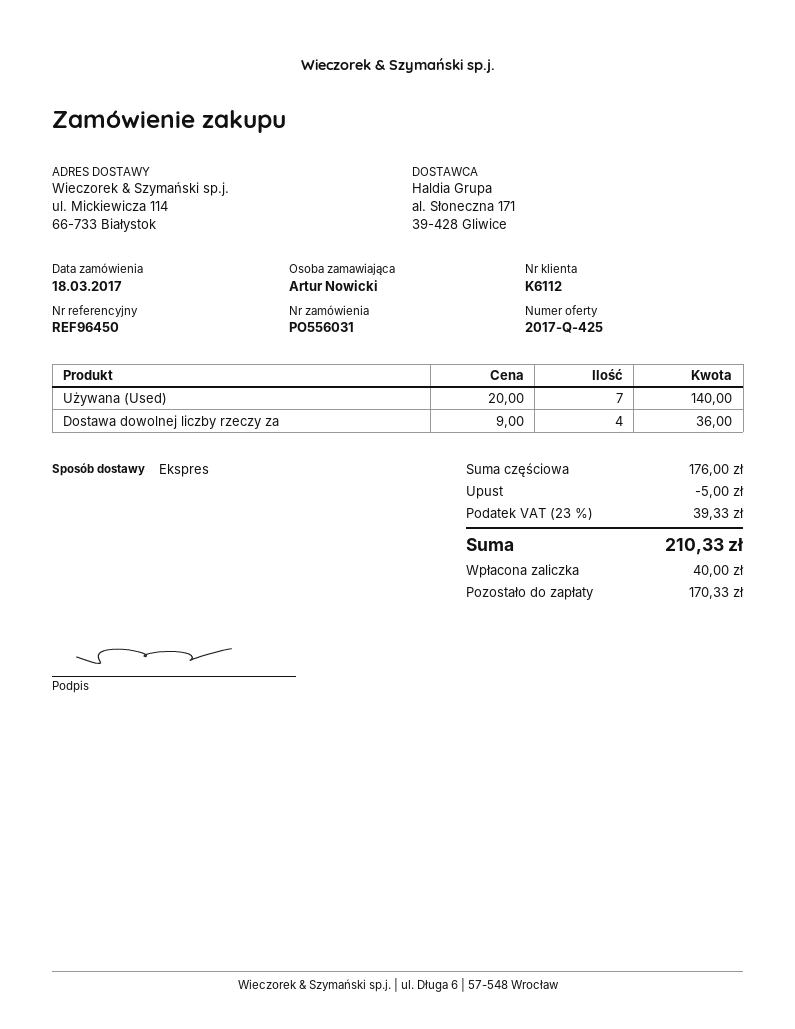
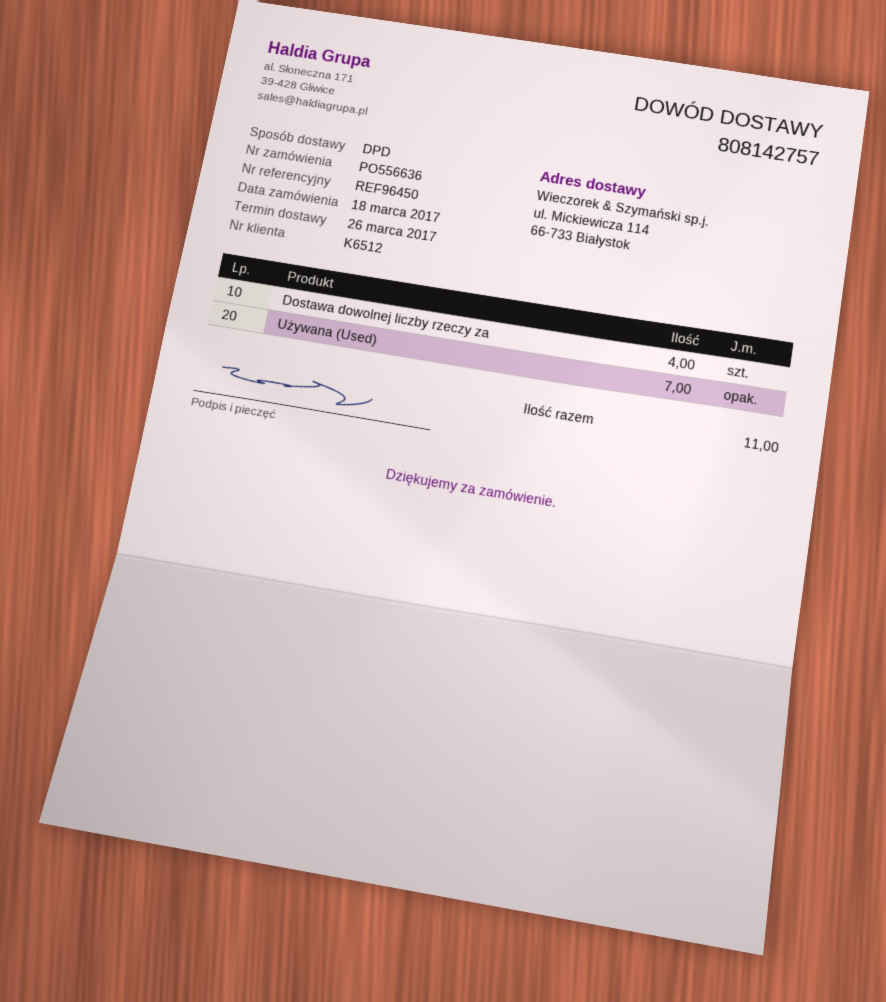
order number: PO556031 -> PO556636
customer number: K6112 -> K6512
shipping method: express -> DPD

